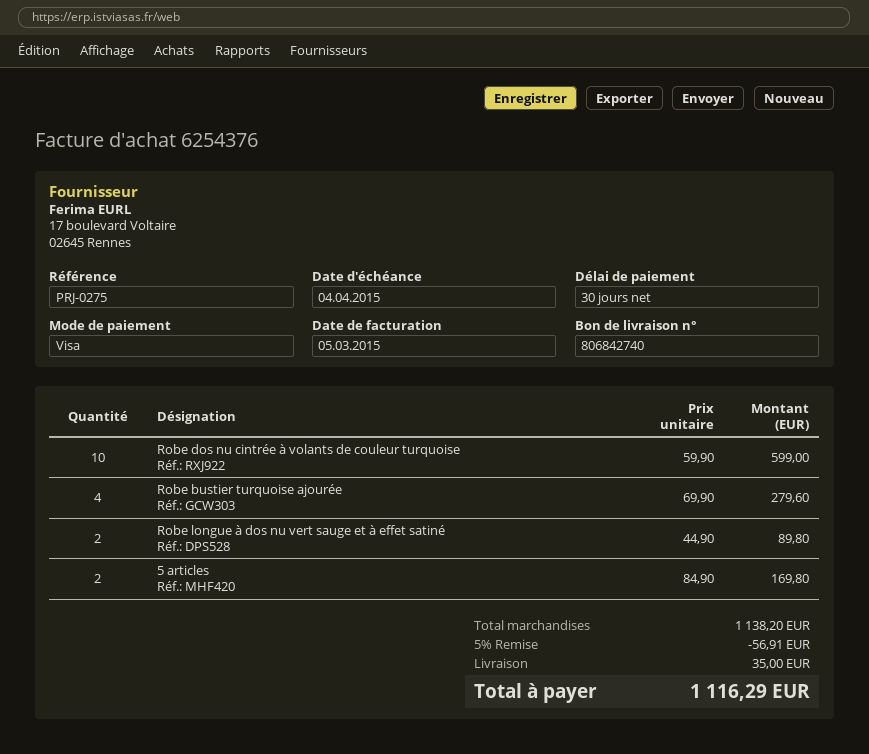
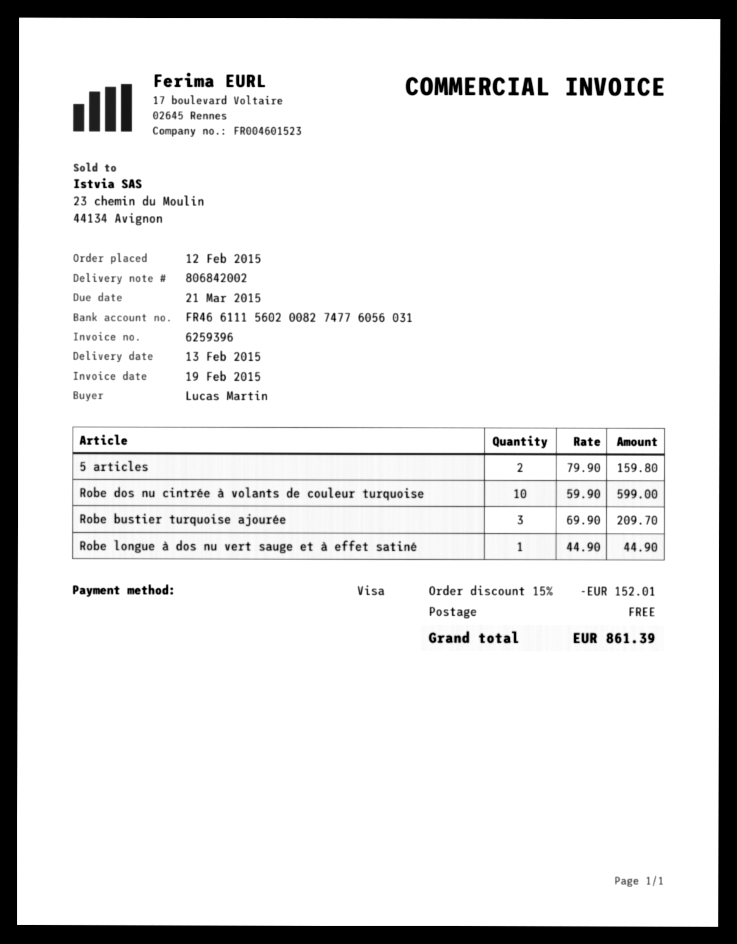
delivery note number: 806842740 -> 806842002
invoice number: 6254376 -> 6259396
invoice date: 2015-03-05 -> 2015-02-19
due date: 2015-04-04 -> 2015-03-21
Robe bustier turquoise ajourée: 4 x 69.90 = 279.60 -> 3 x 69.90 = 209.70
Robe longue à dos nu vert sauge et à effet satiné: 2 x 44.90 = 89.80 -> 1 x 44.90 = 44.90
5 articles: 2 x 84.90 = 169.80 -> 2 x 79.90 = 159.80
discount: 5% = 56.91 -> 15% = 152.01
shipping: 35.00 -> 0.00
total: 1116.29 -> 861.39

